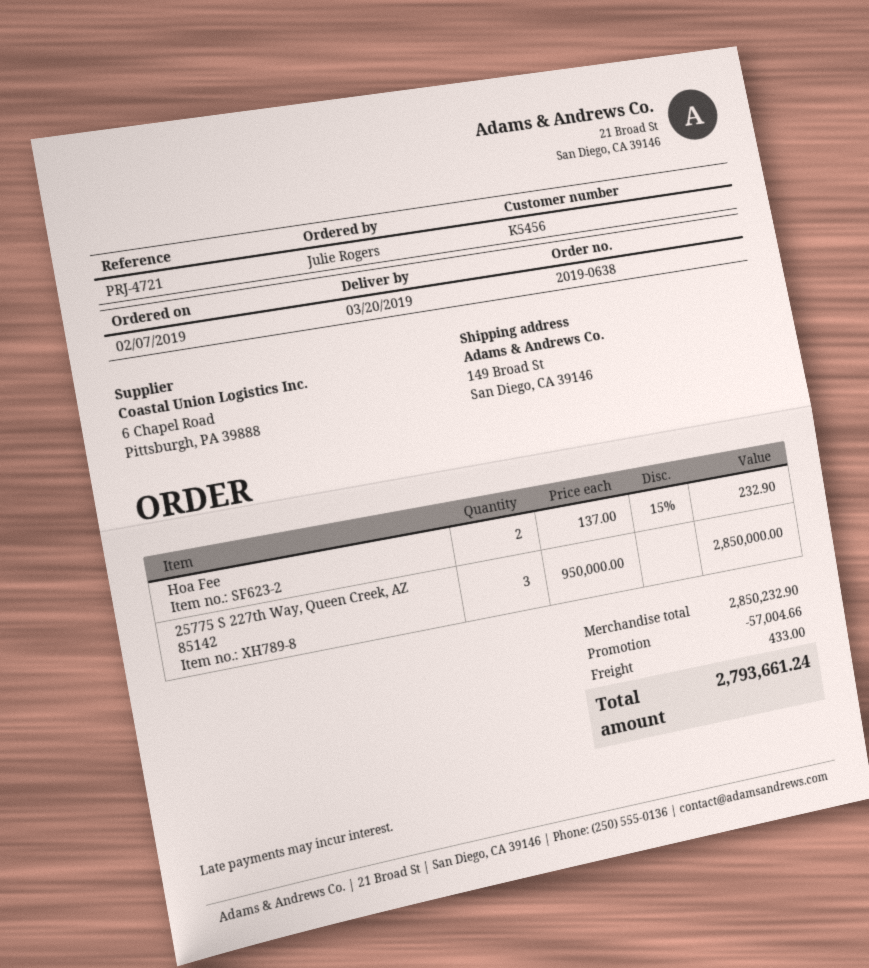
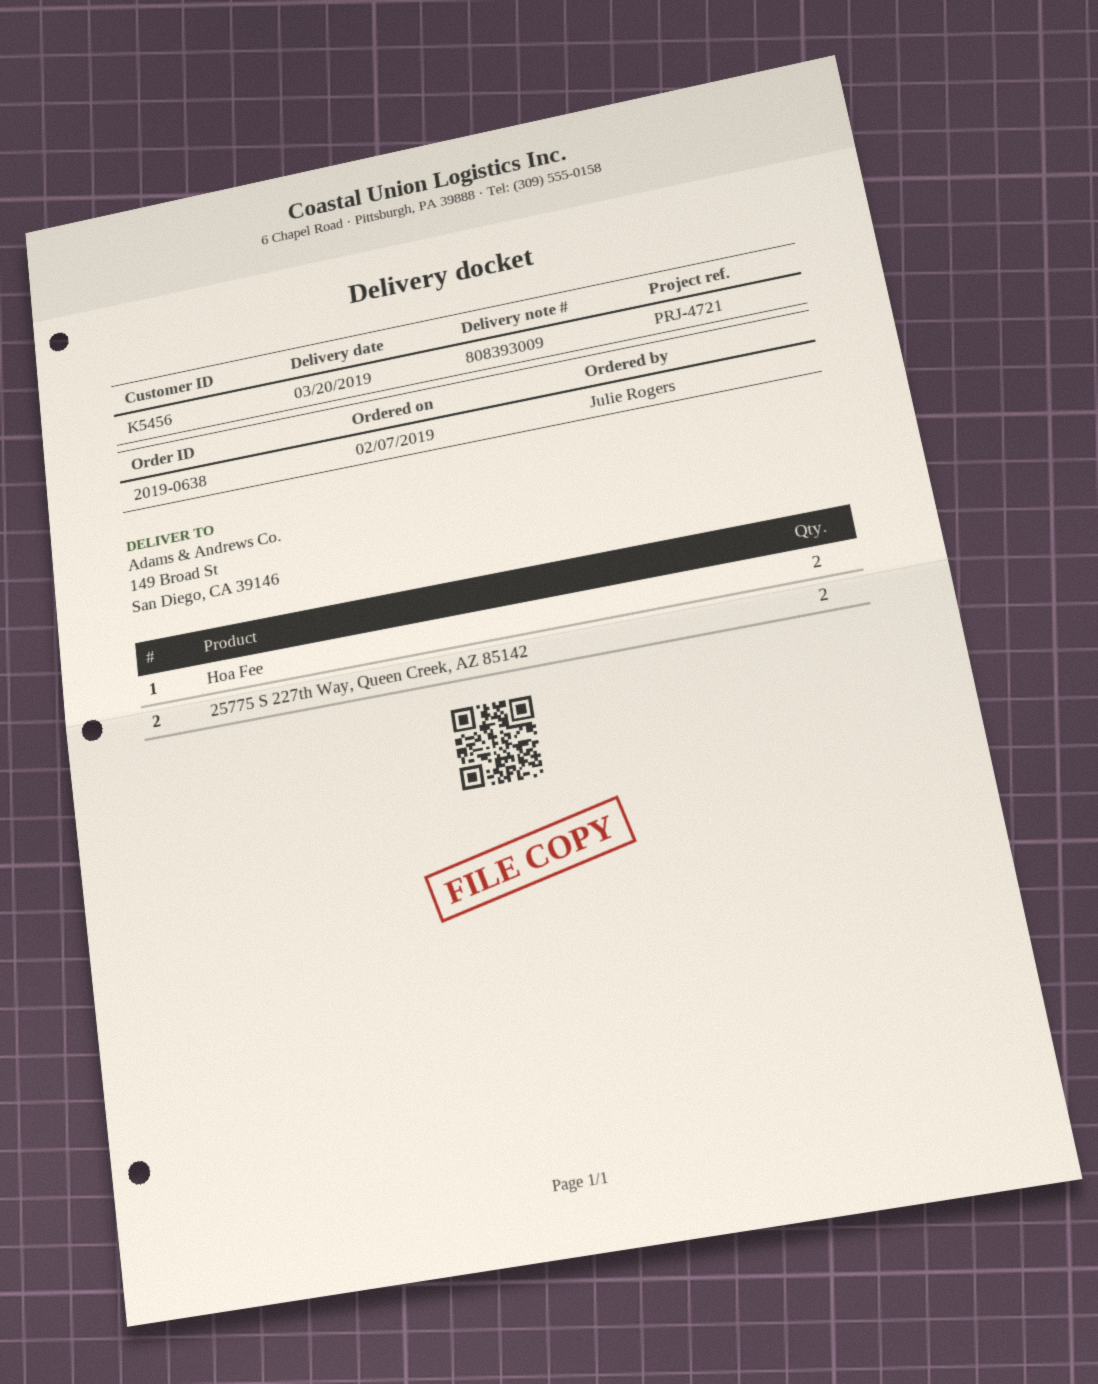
25775 S 227th Way, Queen Creek, AZ 85142: 3 -> 2

